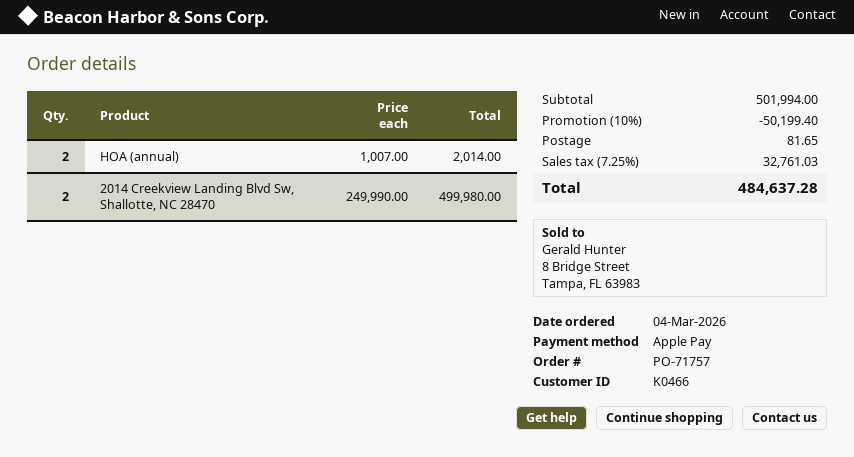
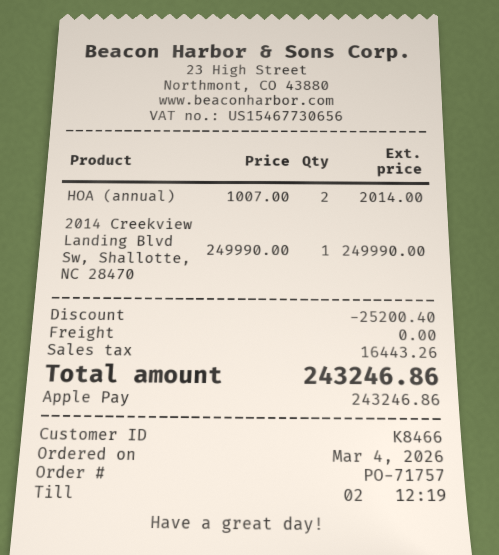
customer number: K0466 -> K8466
2014 Creekview Landing Blvd Sw, Shallotte, NC 28470: 2 x 249990.00 = 499980.00 -> 1 x 249990.00 = 249990.00
discount: 50199.40 -> 25200.40
shipping: 81.65 -> 0.00
tax: 32761.03 -> 16443.26
total: 484637.28 -> 243246.86

